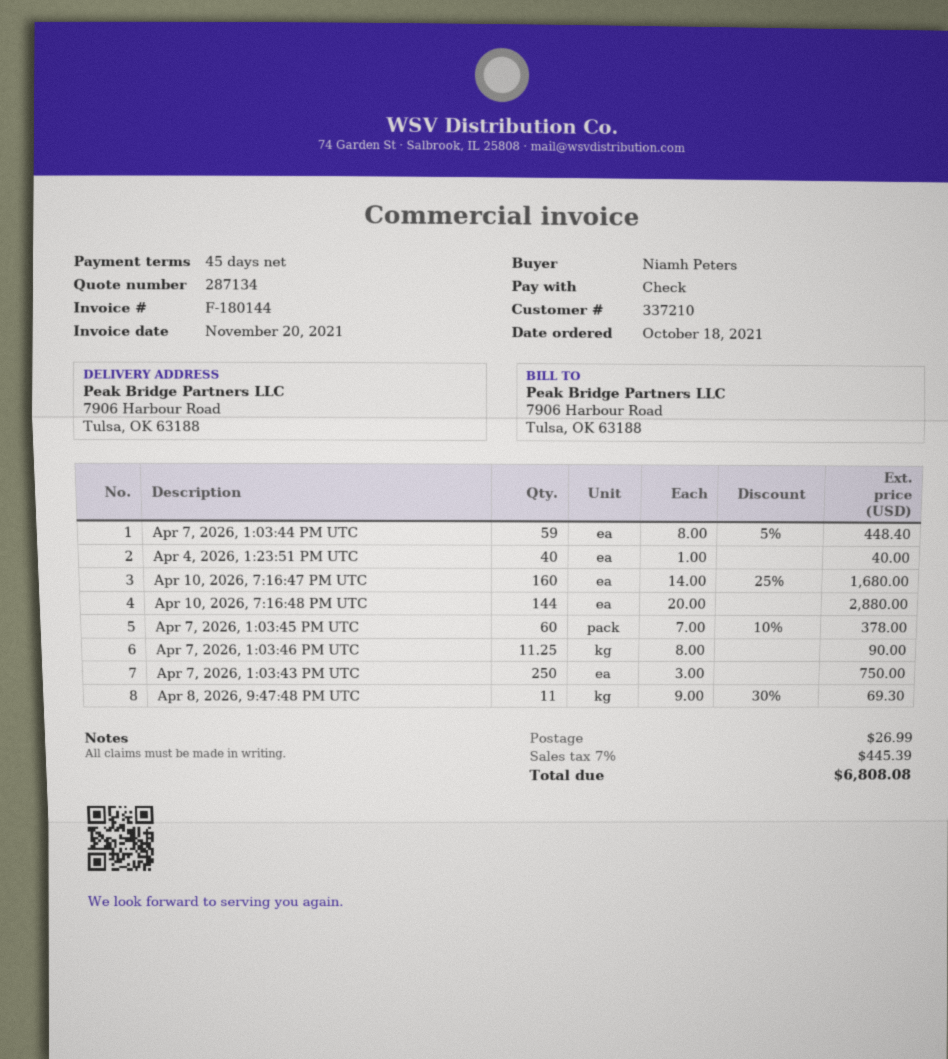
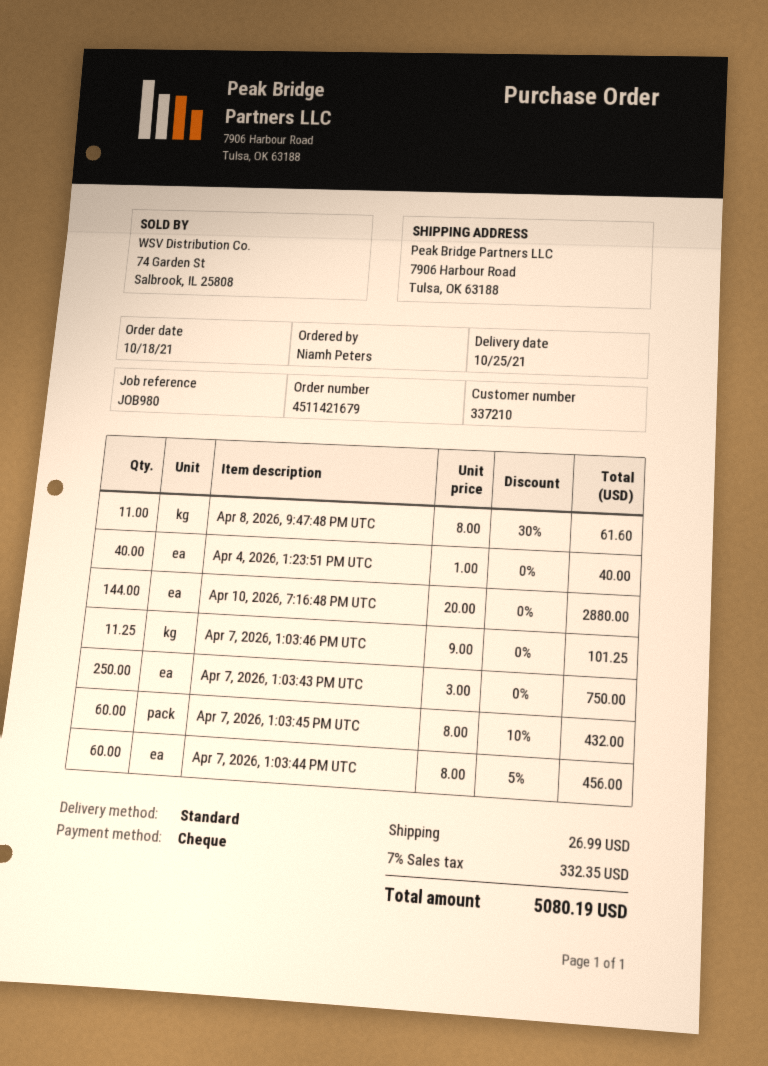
Apr 7, 2026, 1:03:44 PM UTC: 59 x 8.00 - 5% = 448.40 -> 60 x 8.00 - 5% = 456.00
Apr 10, 2026, 7:16:47 PM UTC: 160 x 14.00 - 25% = 1680.00 -> none
Apr 7, 2026, 1:03:45 PM UTC: 60 x 7.00 - 10% = 378.00 -> 60 x 8.00 - 10% = 432.00
Apr 7, 2026, 1:03:46 PM UTC: 11.25 x 8.00 = 90.00 -> 11.25 x 9.00 = 101.25
Apr 8, 2026, 9:47:48 PM UTC: 11 x 9.00 - 30% = 69.30 -> 11 x 8.00 - 30% = 61.60
tax: 7% = 445.39 -> 7% = 332.35
total: 6808.08 -> 5080.19

